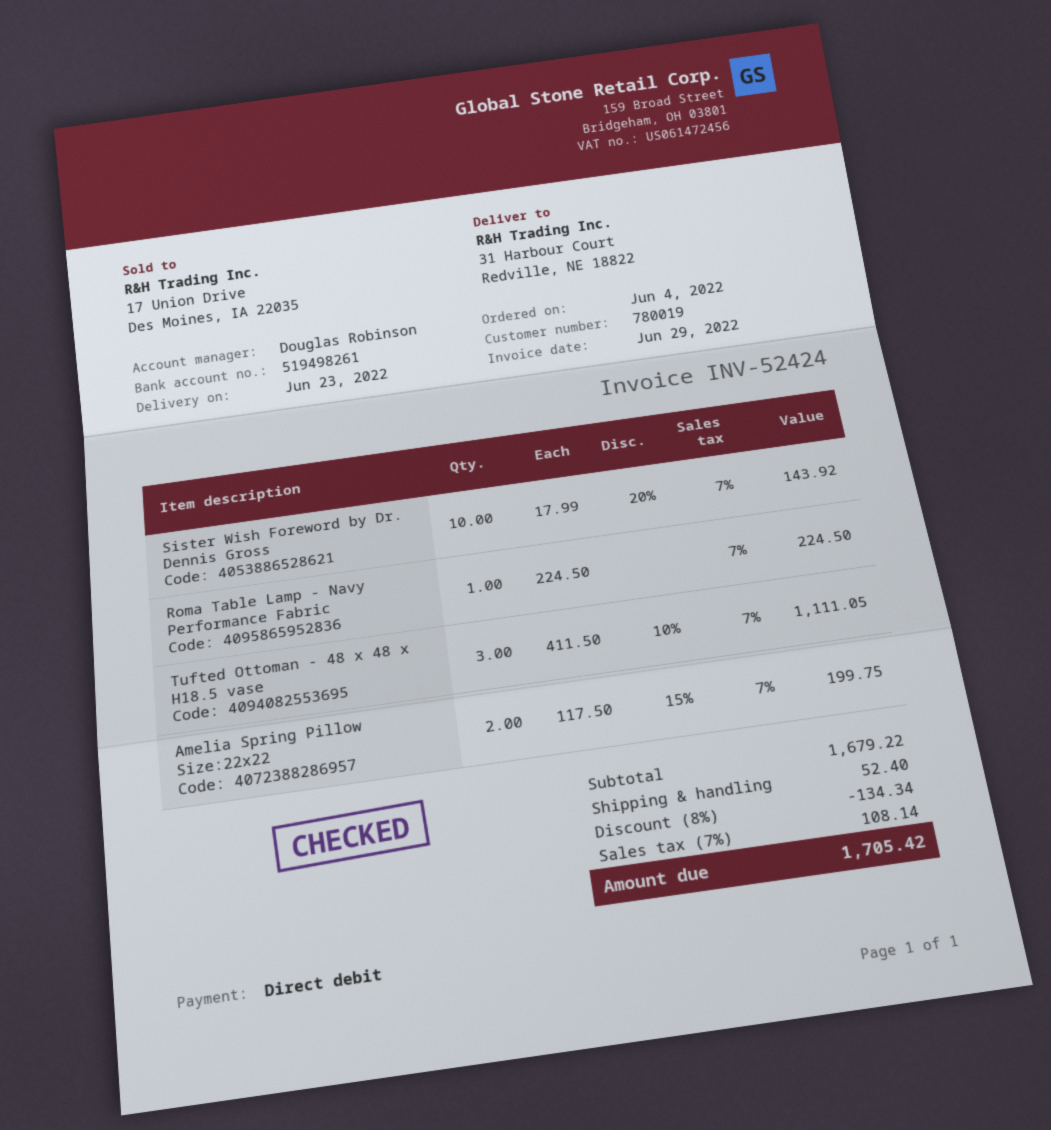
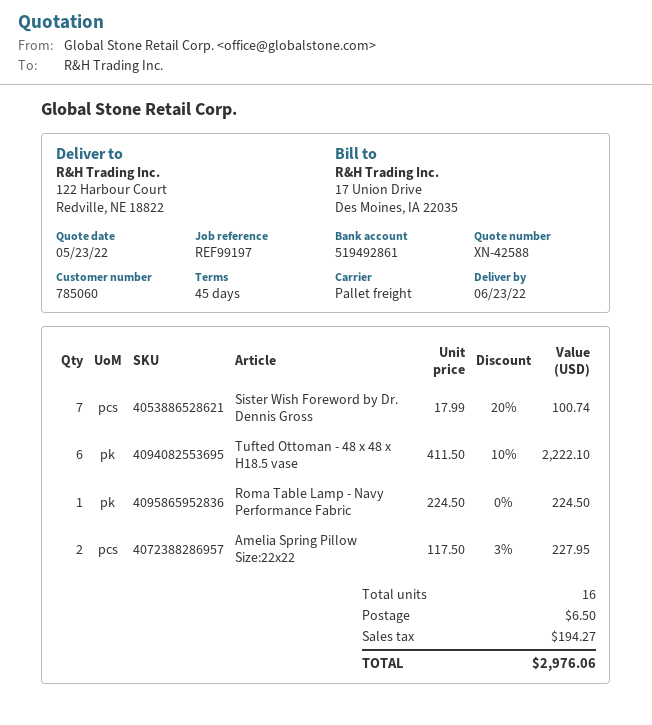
customer number: 780019 -> 785060
bank account: 519498261 -> 519492861
ship to: 31 Harbour Court, Redville, NE 18822 -> 122 Harbour Court, Redville, NE 18822
Sister Wish Foreword by Dr. Dennis Gross: 10 x 17.99 - 20% = 143.92 -> 7 x 17.99 - 20% = 100.74
Tufted Ottoman - 48 x 48 x H18.5 vase: 3 x 411.50 - 10% = 1111.05 -> 6 x 411.50 - 10% = 2222.10
Amelia Spring Pillow Size:22x22: 2 x 117.50 - 15% = 199.75 -> 2 x 117.50 - 3% = 227.95
discount: 8% = 134.34 -> none
shipping: 52.40 -> 6.50
tax: 108.14 -> 194.27
total: 1705.42 -> 2976.06

